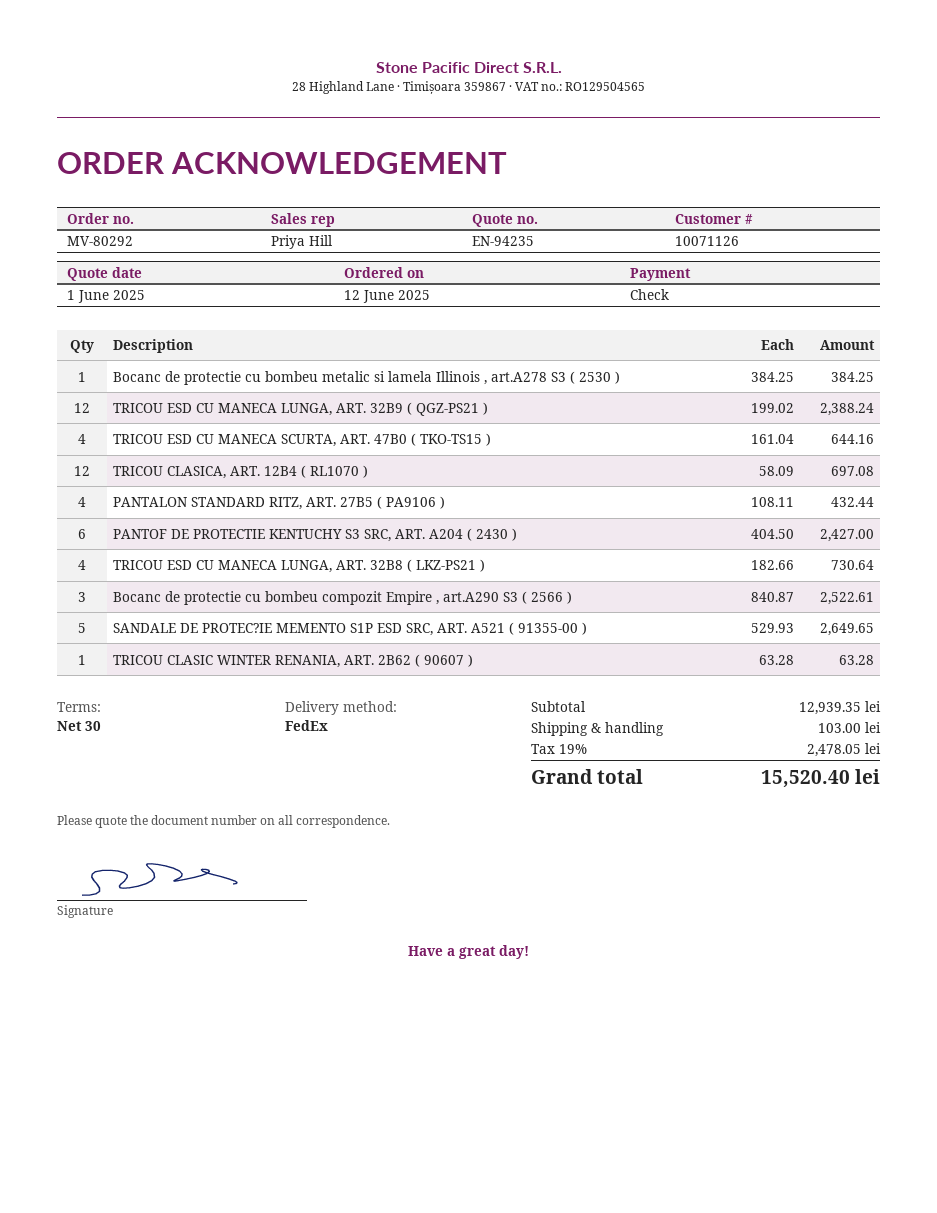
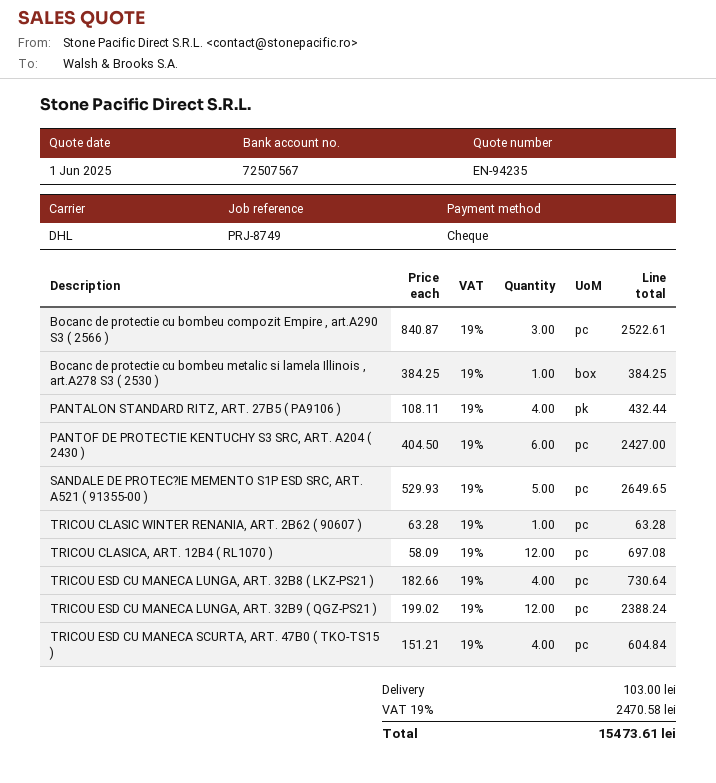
shipping method: FedEx -> DHL
TRICOU ESD CU MANECA SCURTA, ART. 47B0 ( TKO-TS15 ): 4 x 161.04 = 644.16 -> 4 x 151.21 = 604.84
tax: 19% = 2478.05 -> 19% = 2470.58
total: 15520.40 -> 15473.61

